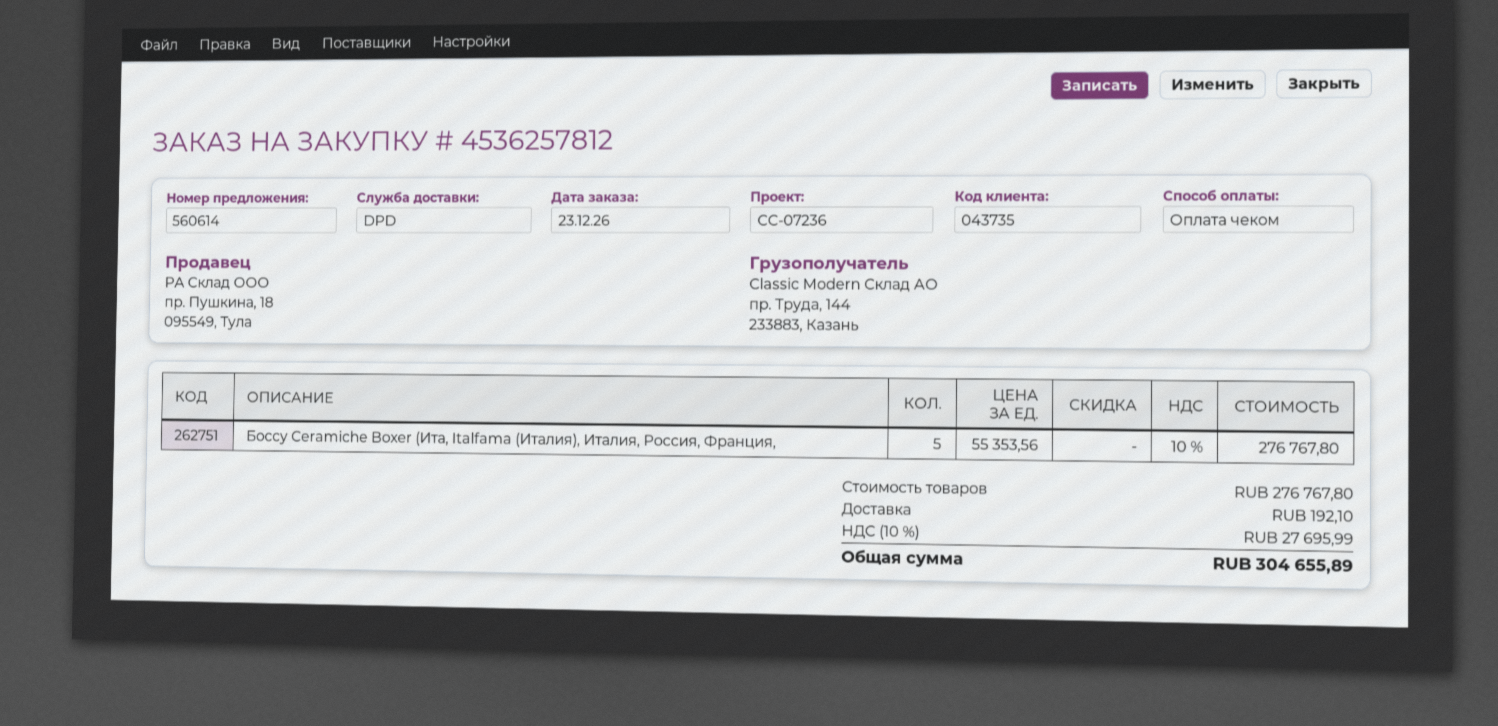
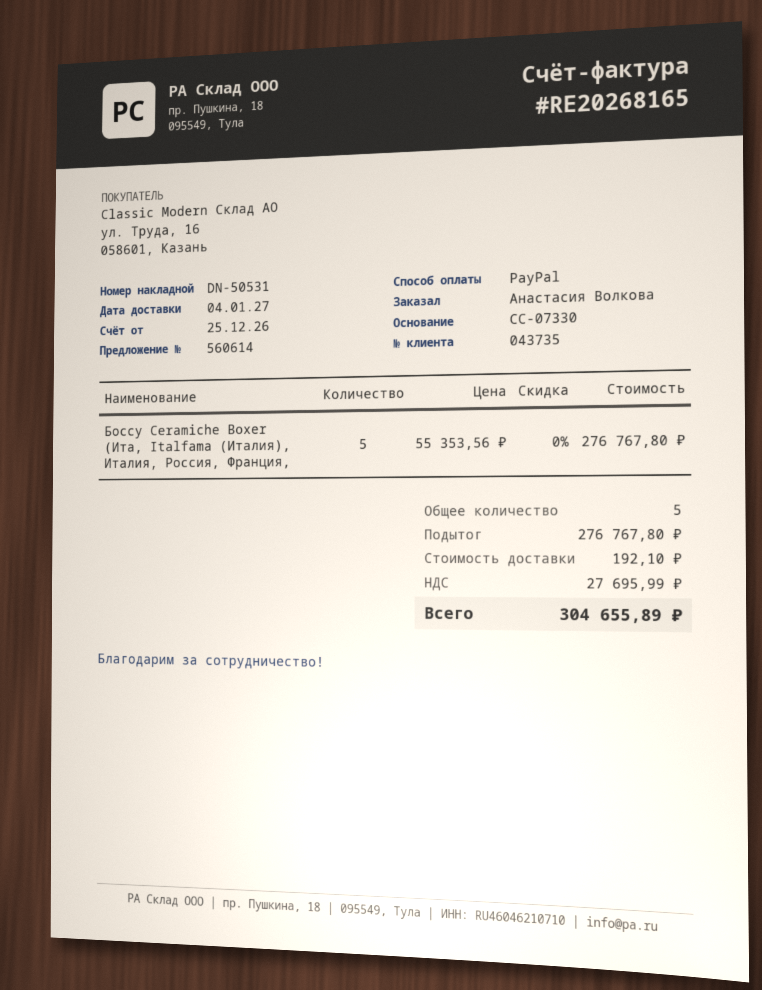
reference: CC-07236 -> CC-07330
payment method: cheque -> PayPal

